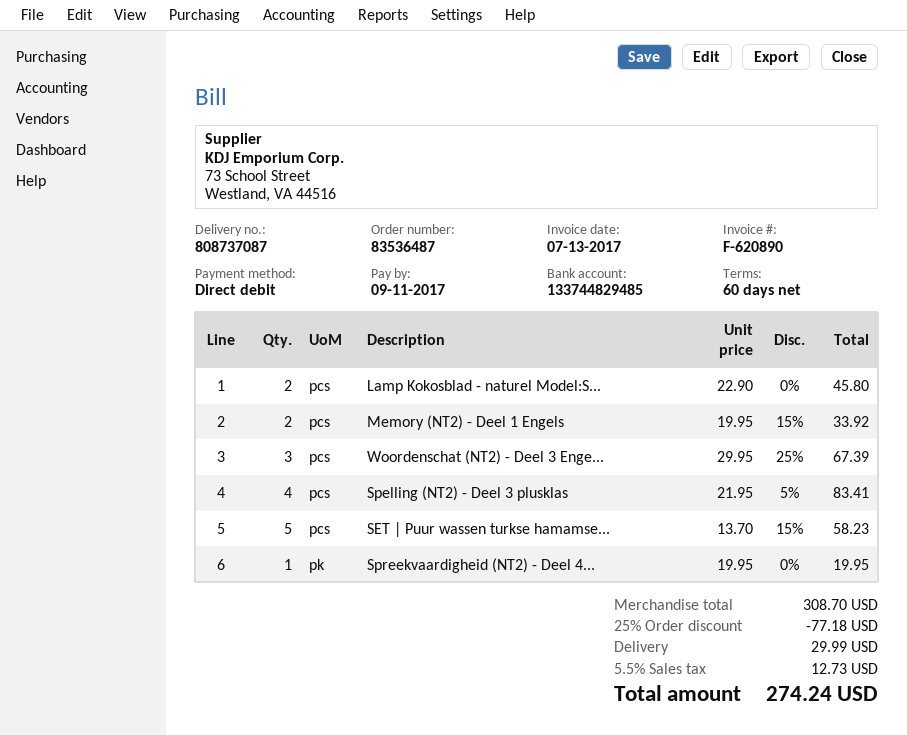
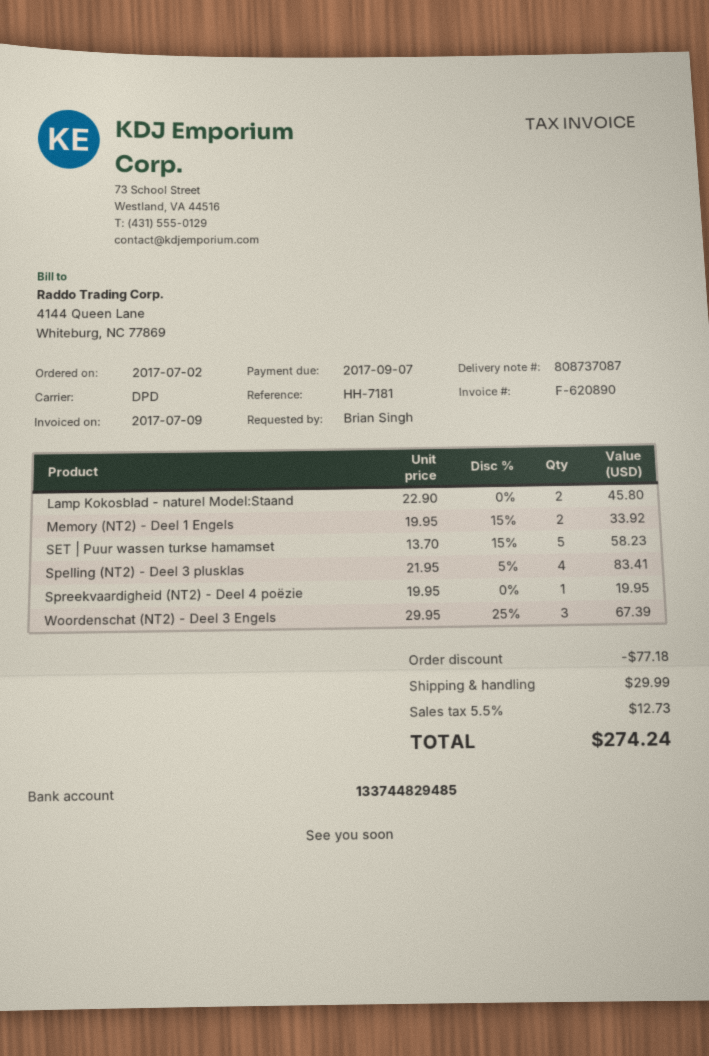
invoice date: 2017-07-13 -> 2017-07-09
due date: 2017-09-11 -> 2017-09-07

